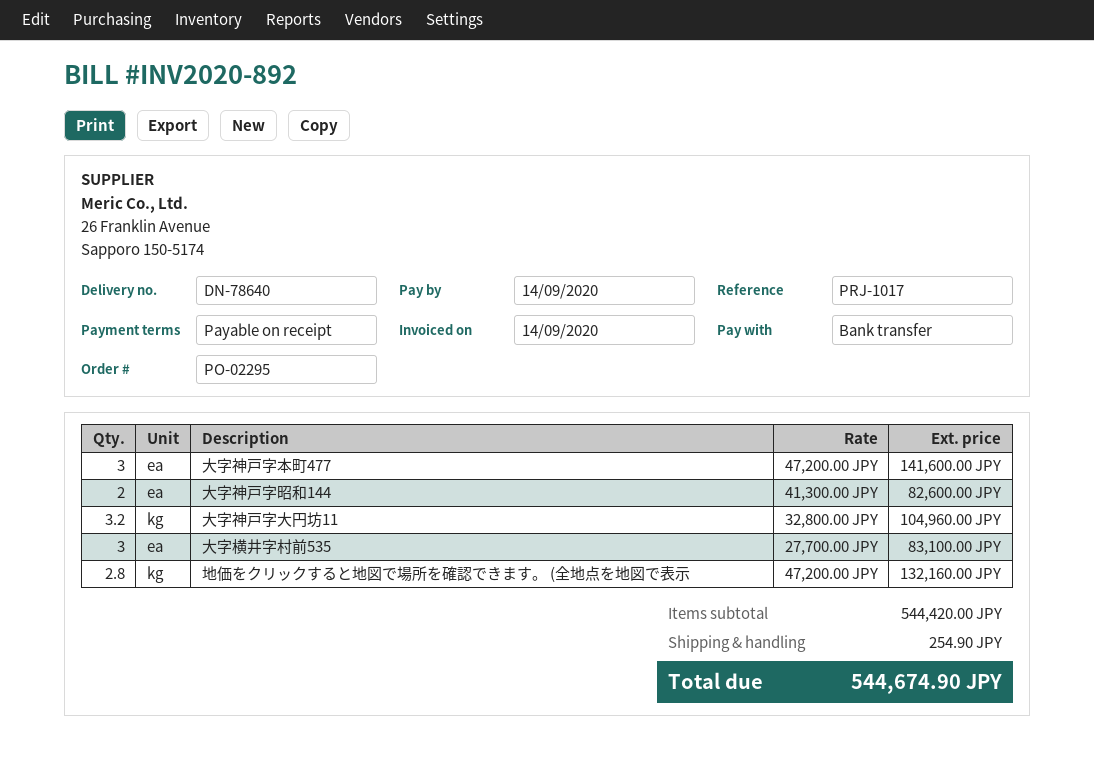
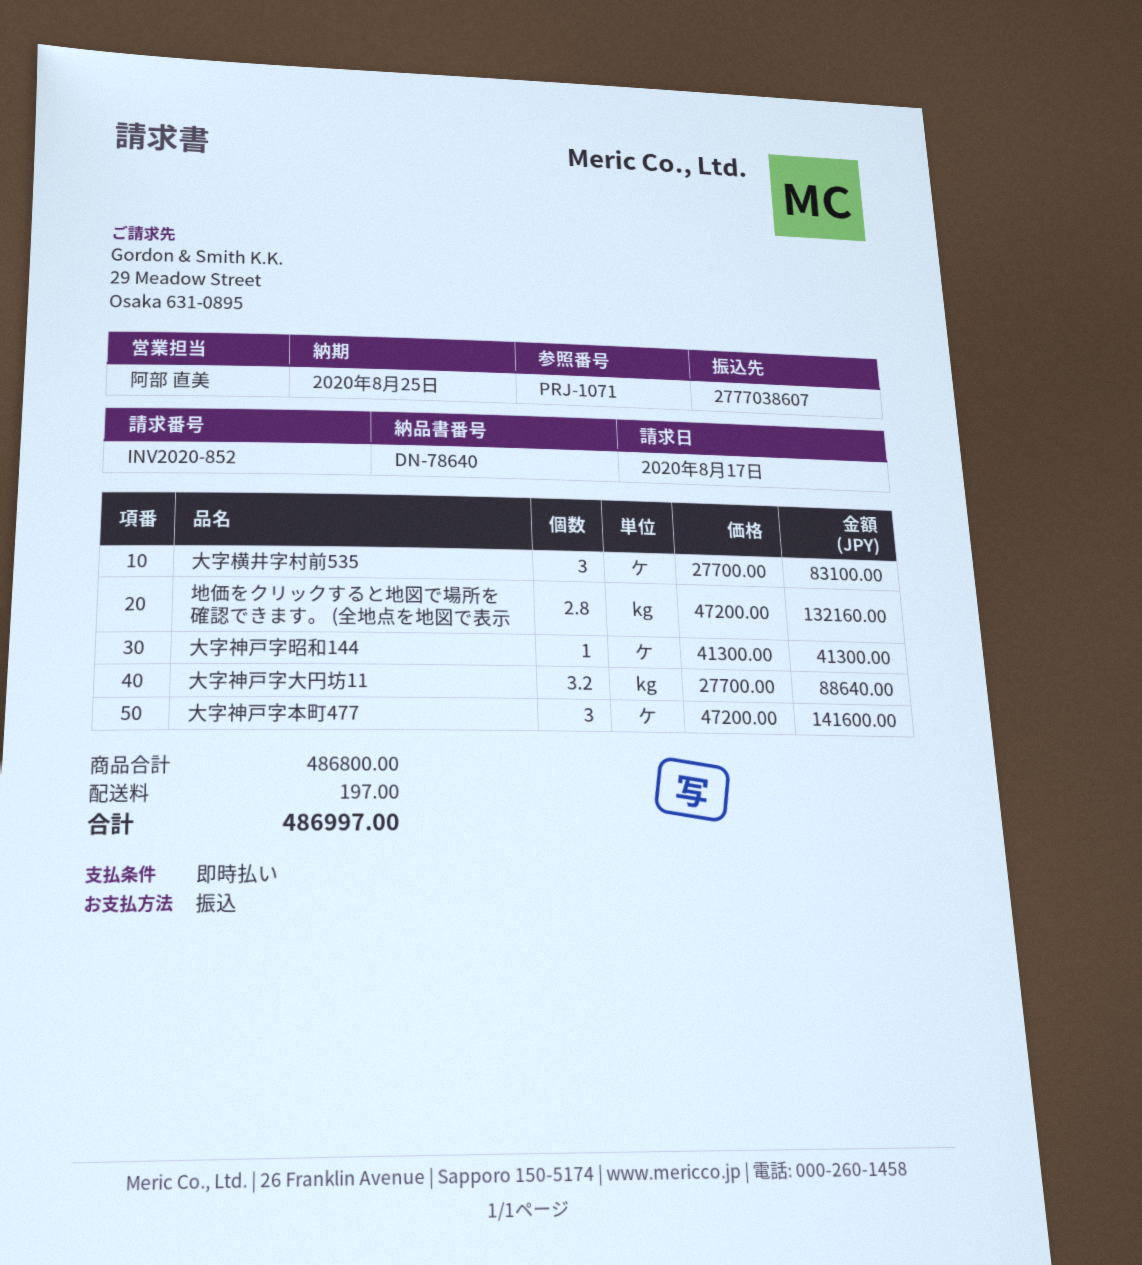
invoice number: INV2020-892 -> INV2020-852
invoice date: 2020-09-14 -> 2020-08-17
reference: PRJ-1017 -> PRJ-1071
大字神戸字昭和144: 2 x 41300.00 = 82600.00 -> 1 x 41300.00 = 41300.00
大字神戸字大円坊11: 3.2 x 32800.00 = 104960.00 -> 3.2 x 27700.00 = 88640.00
subtotal: 544420.00 -> 486800.00
shipping: 254.90 -> 197.00
total: 544674.90 -> 486997.00

